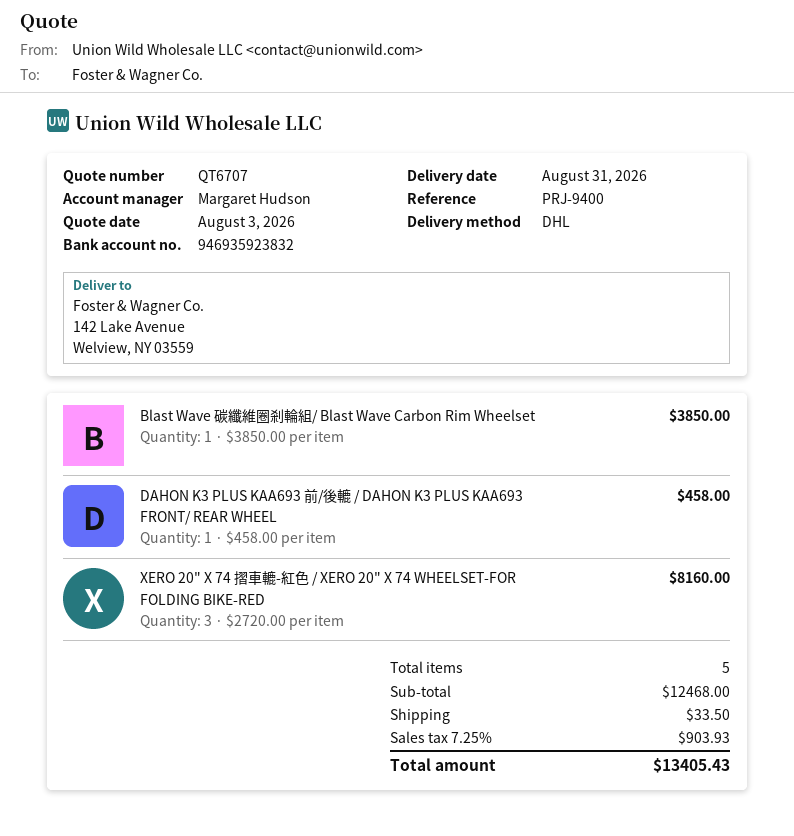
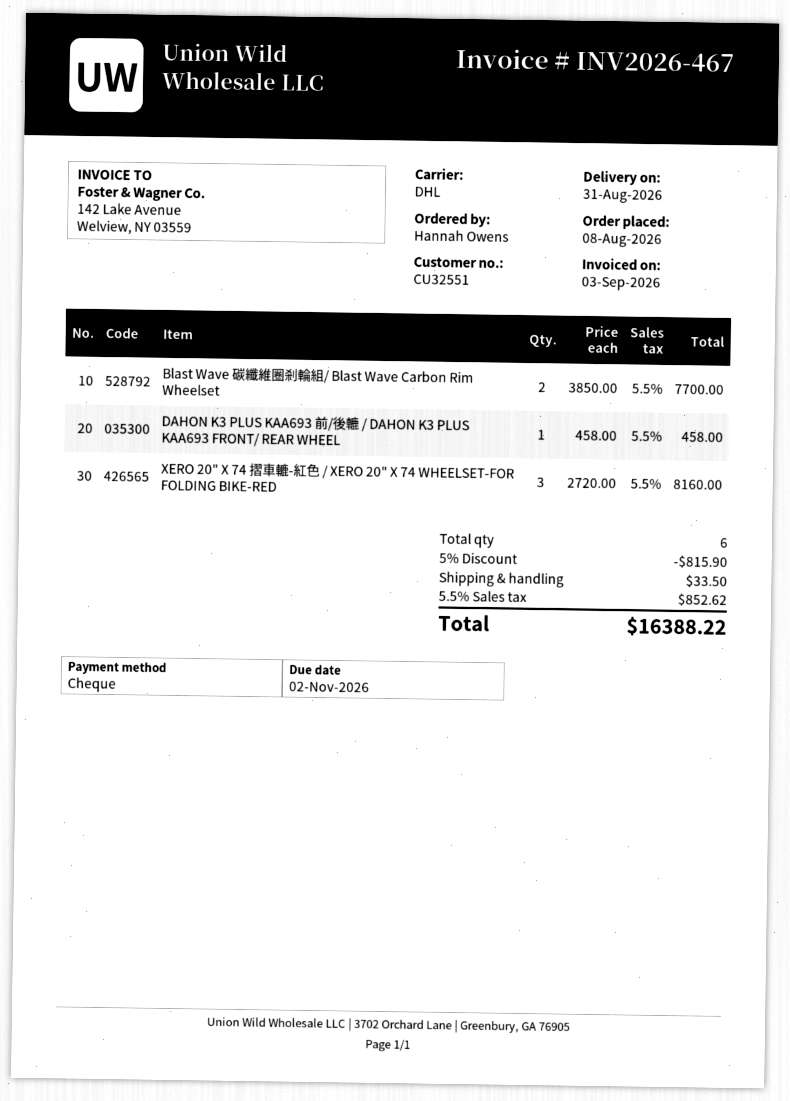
Blast Wave 碳纖維圈剎輪組/ Blast Wave Carbon Rim Wheelset: 1 x 3850.00 = 3850.00 -> 2 x 3850.00 = 7700.00
total quantity: 5 -> 6
discount: none -> 5% = 815.90
tax: 7.25% = 903.93 -> 5.5% = 852.62
total: 13405.43 -> 16388.22

